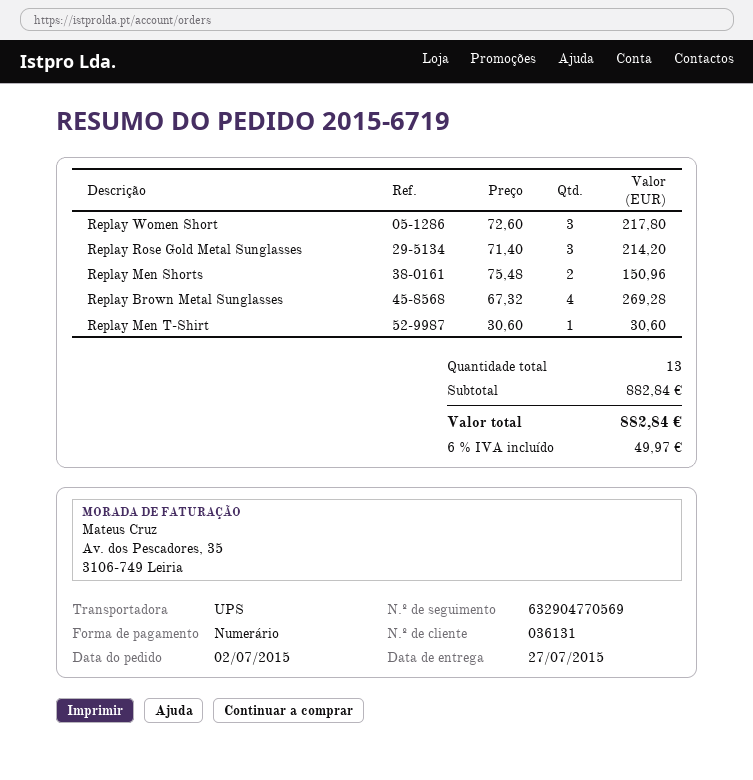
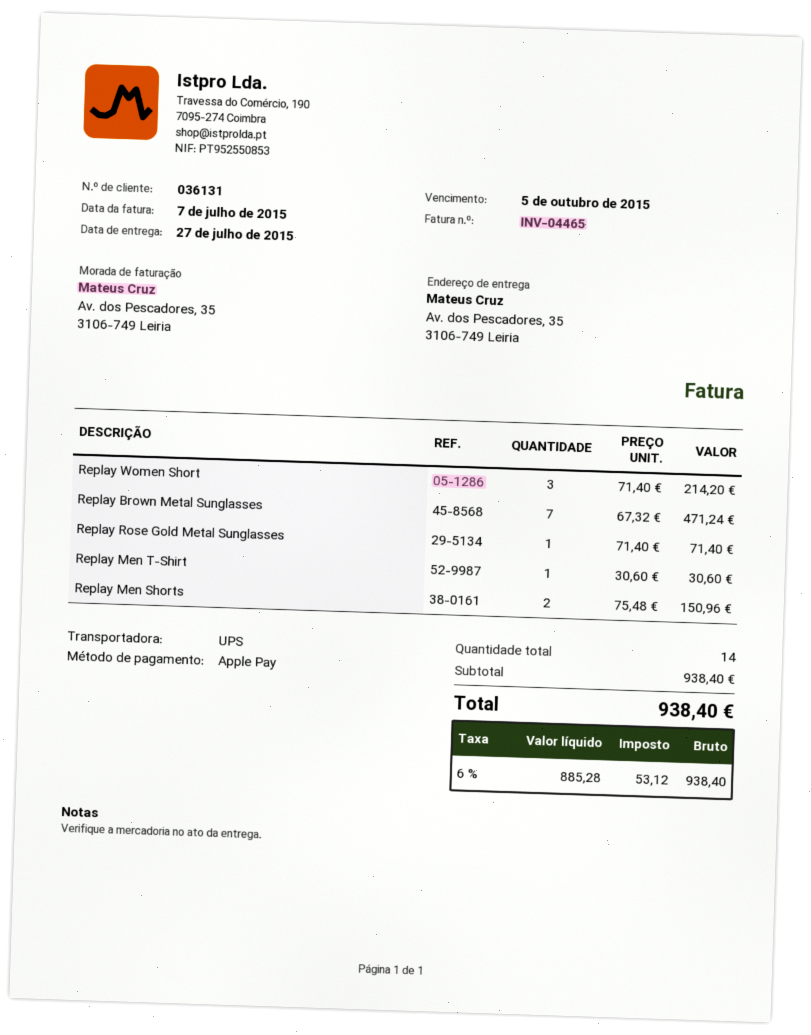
payment method: cash -> Apple Pay
Replay Women Short: 3 x 72.60 = 217.80 -> 3 x 71.40 = 214.20
Replay Rose Gold Metal Sunglasses: 3 x 71.40 = 214.20 -> 1 x 71.40 = 71.40
Replay Brown Metal Sunglasses: 4 x 67.32 = 269.28 -> 7 x 67.32 = 471.24
total quantity: 13 -> 14
subtotal: 882.84 -> 938.40
tax: 6% = 49.97 -> 6% = 53.12
total: 882.84 -> 938.40

